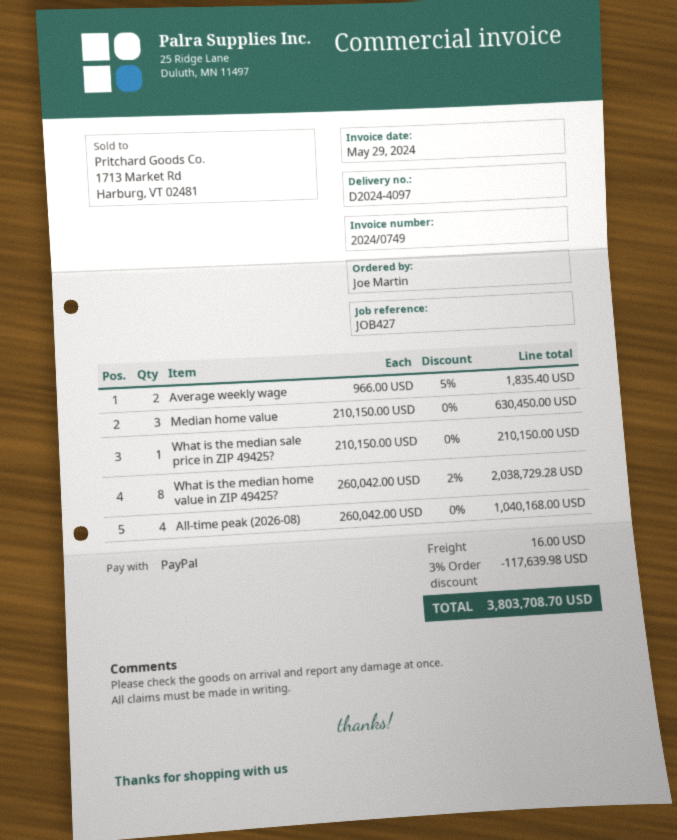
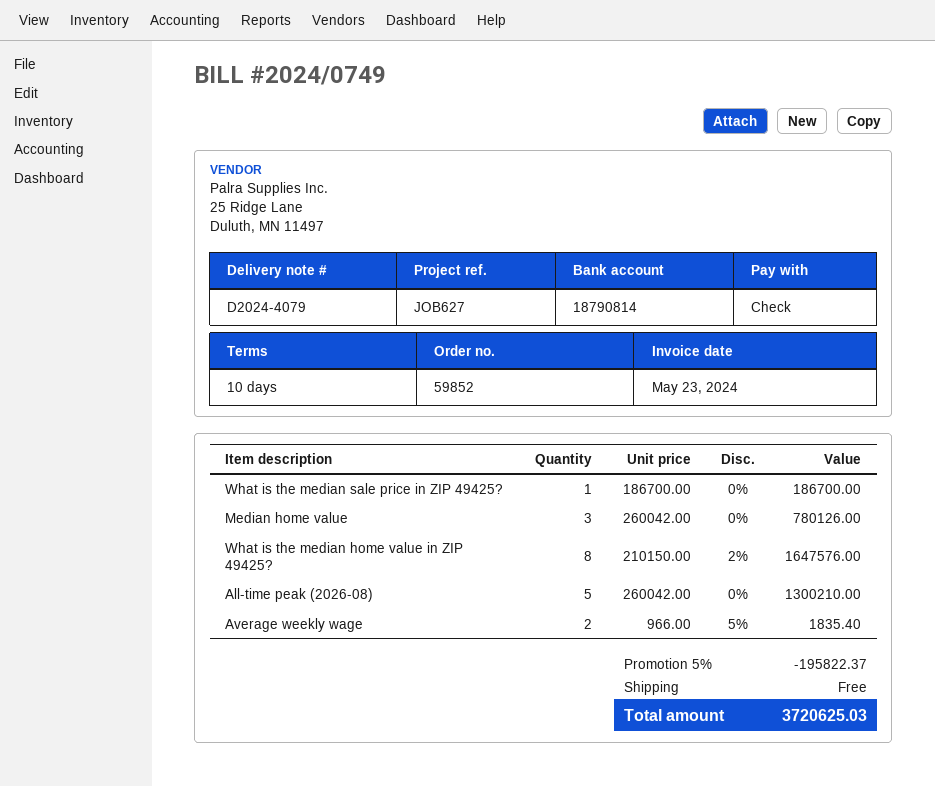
delivery note number: D2024-4097 -> D2024-4079
invoice date: 2024-05-29 -> 2024-05-23
reference: JOB427 -> JOB627
payment method: PayPal -> cheque
Median home value: 3 x 210150.00 = 630450.00 -> 3 x 260042.00 = 780126.00
What is the median sale price in ZIP 49425?: 1 x 210150.00 = 210150.00 -> 1 x 186700.00 = 186700.00
What is the median home value in ZIP 49425?: 8 x 260042.00 - 2% = 2038729.28 -> 8 x 210150.00 - 2% = 1647576.00
All-time peak (2026-08): 4 x 260042.00 = 1040168.00 -> 5 x 260042.00 = 1300210.00
discount: 3% = 117639.98 -> 5% = 195822.37
shipping: 16.00 -> 0.00
total: 3803708.70 -> 3720625.03

